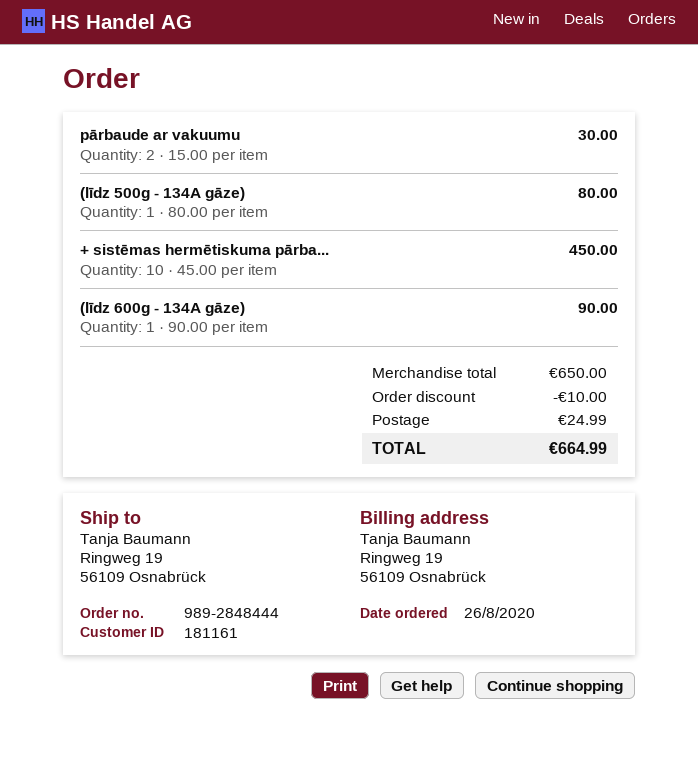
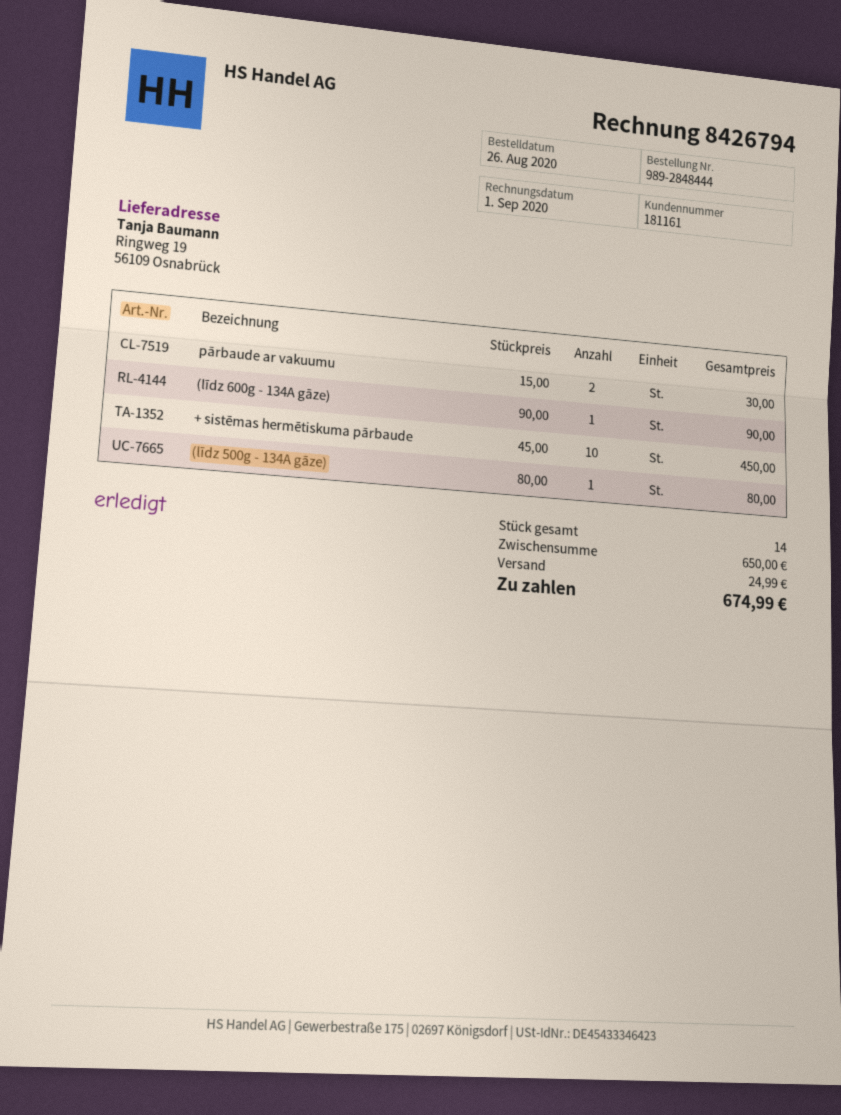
discount: 10.00 -> none
total: 664.99 -> 674.99

